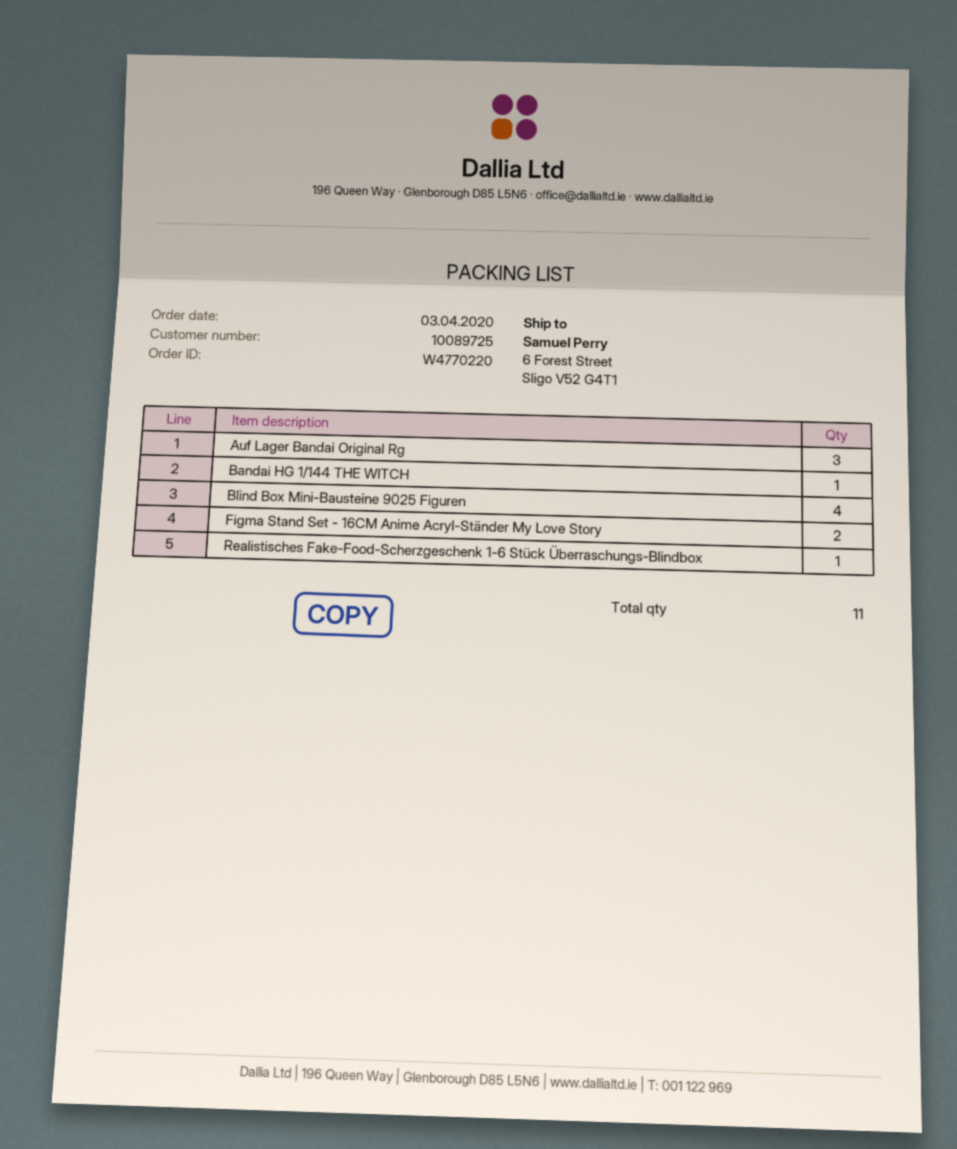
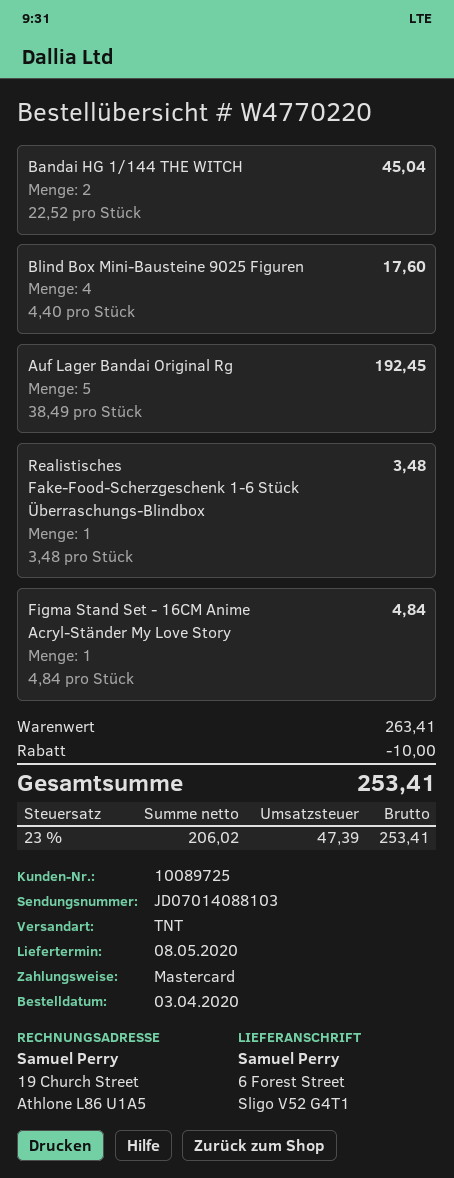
Auf Lager Bandai Original Rg: 3 -> 5
Bandai HG 1/144 THE WITCH: 1 -> 2
Figma Stand Set - 16CM Anime Acryl-Ständer My Love Story: 2 -> 1

